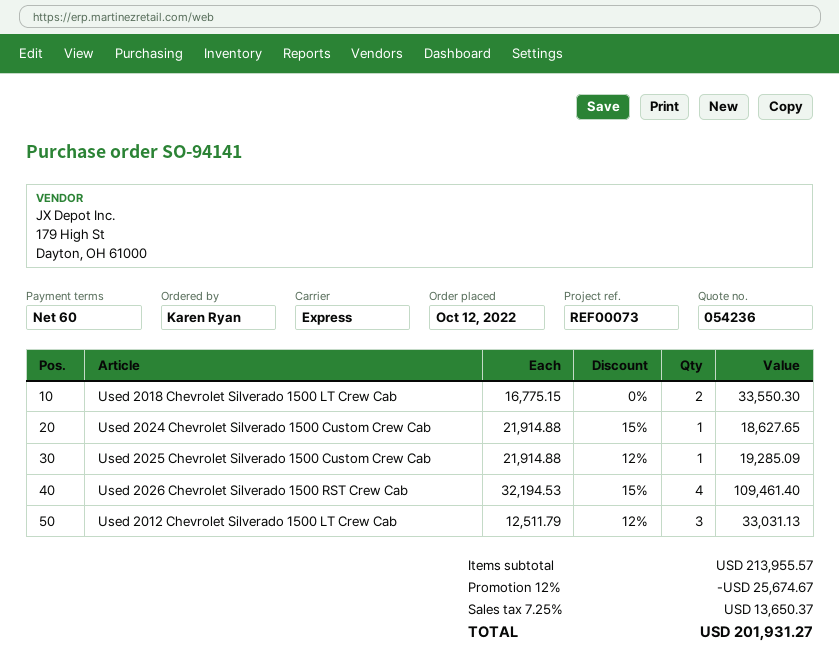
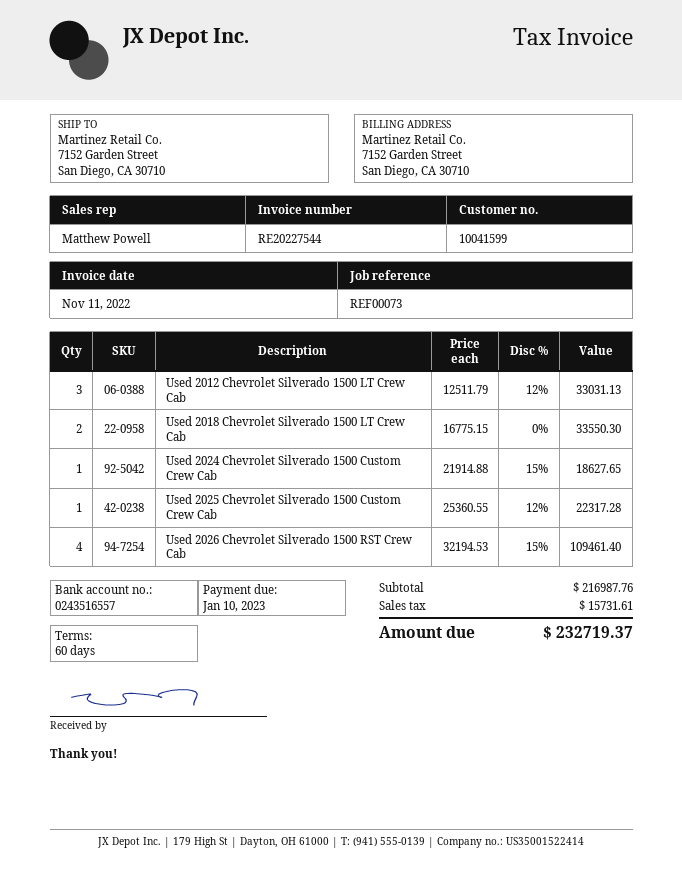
Used 2025 Chevrolet Silverado 1500 Custom Crew Cab: 1 x 21914.88 - 12% = 19285.09 -> 1 x 25360.55 - 12% = 22317.28
subtotal: 213955.57 -> 216987.76
discount: 12% = 25674.67 -> none
tax: 13650.37 -> 15731.61
total: 201931.27 -> 232719.37

